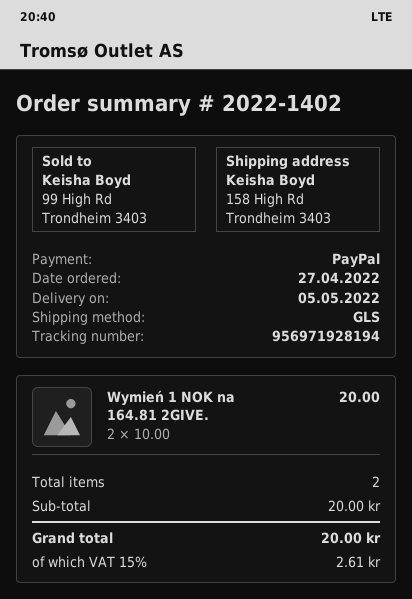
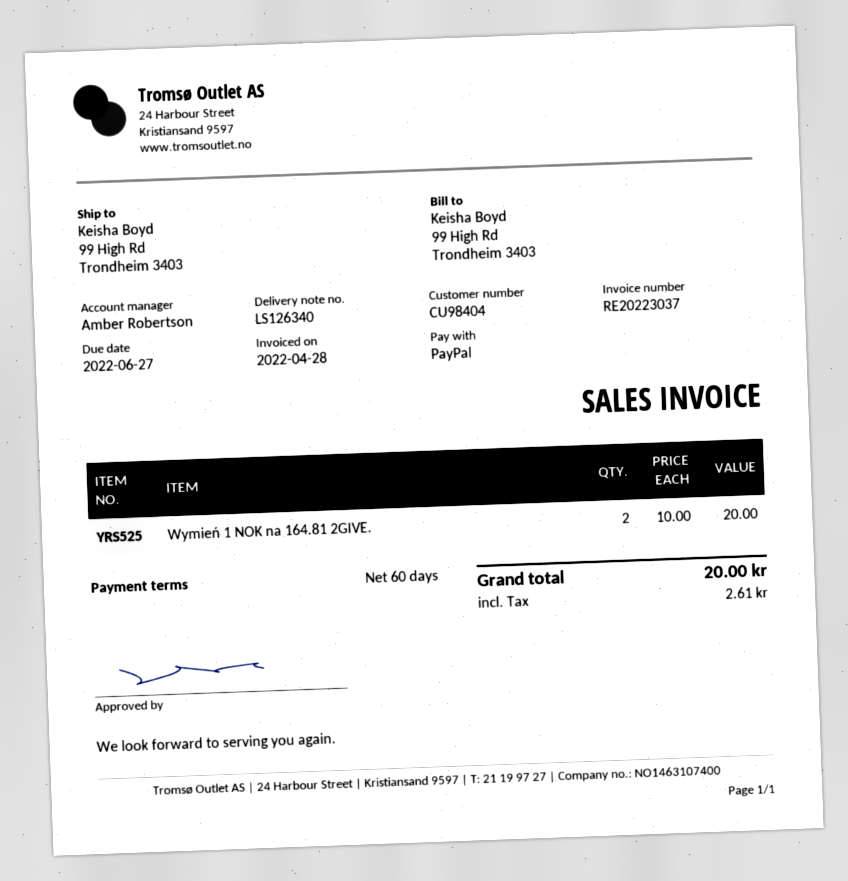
ship to: 158 High Rd, Trondheim 3403 -> 99 High Rd, Trondheim 3403

